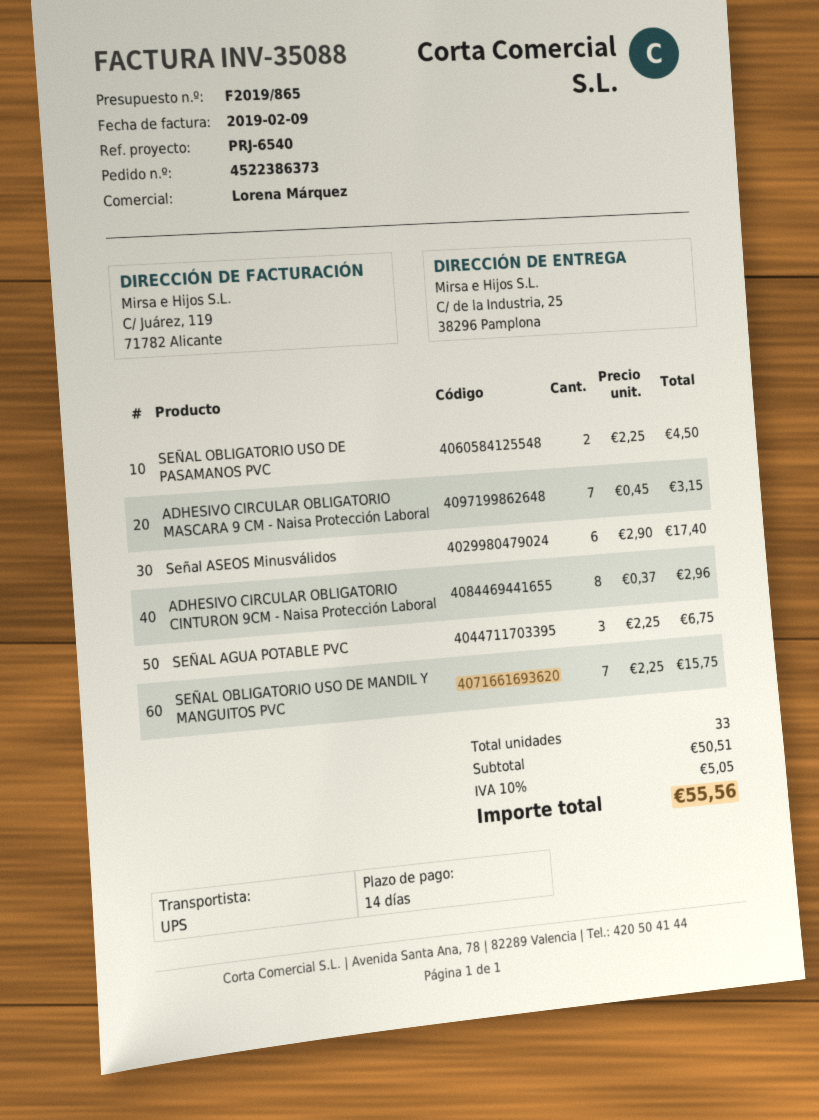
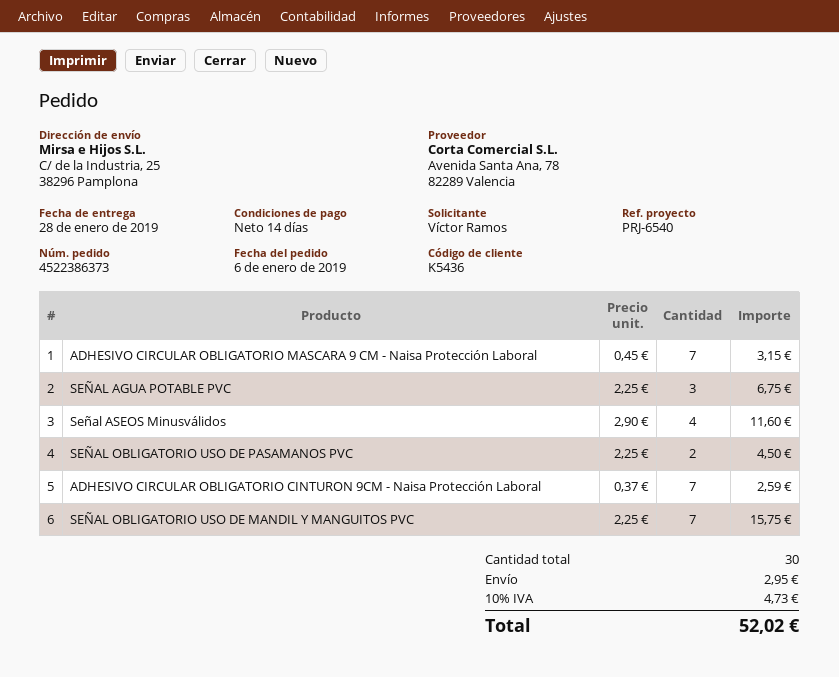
Señal ASEOS Minusválidos: 6 x 2.90 = 17.40 -> 4 x 2.90 = 11.60
ADHESIVO CIRCULAR OBLIGATORIO CINTURON 9CM - Naisa Protección Laboral: 8 x 0.37 = 2.96 -> 7 x 0.37 = 2.59
total quantity: 33 -> 30
shipping: none -> 2.95
tax: 10% = 5.05 -> 10% = 4.73
total: 55.56 -> 52.02

